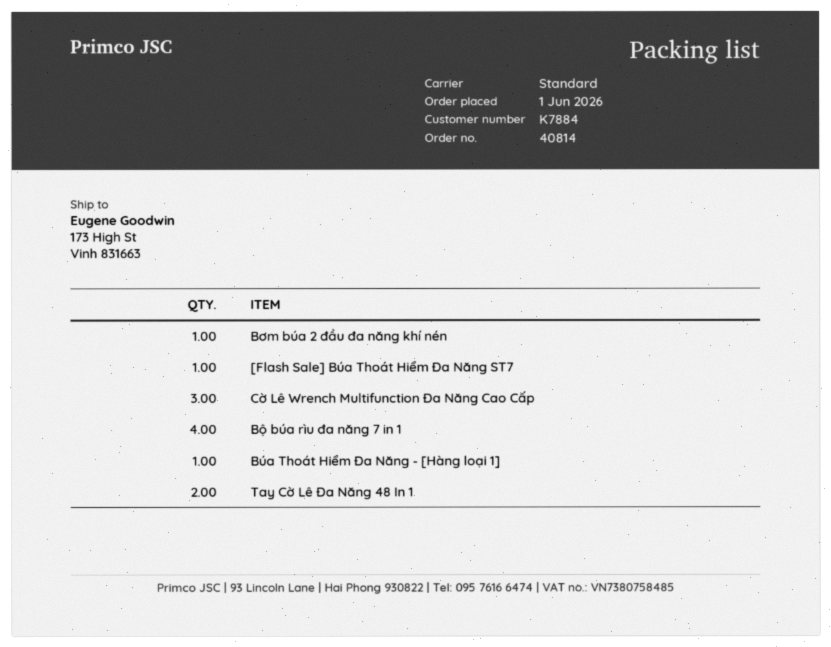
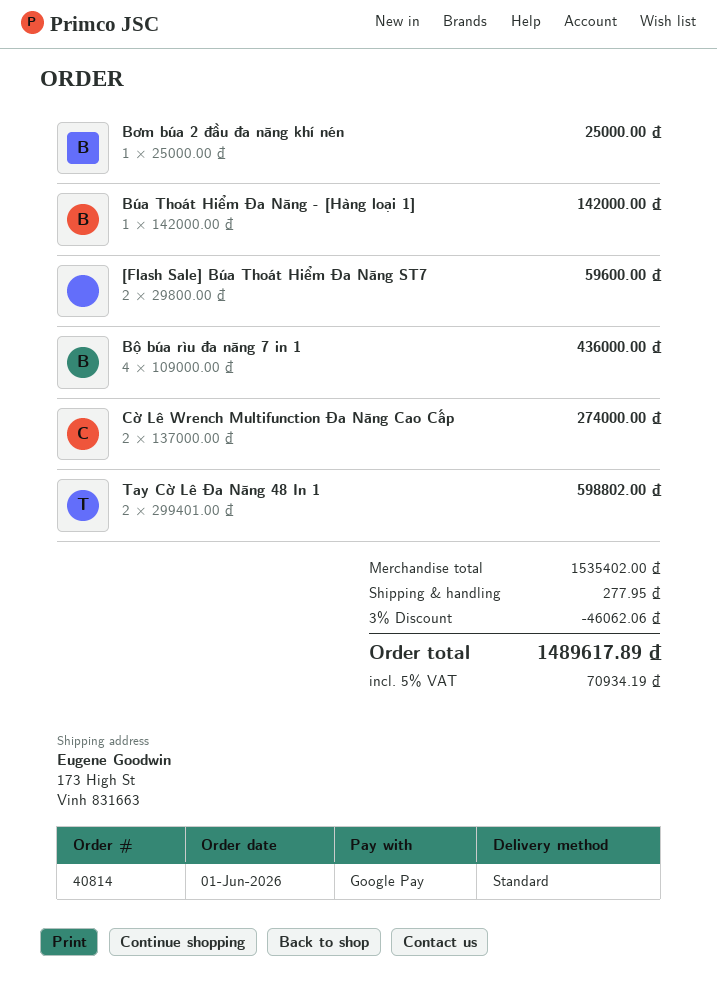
[Flash Sale] Búa Thoát Hiểm Đa Năng ST7: 1 -> 2
Cờ Lê Wrench Multifunction Đa Năng Cao Cấp: 3 -> 2

